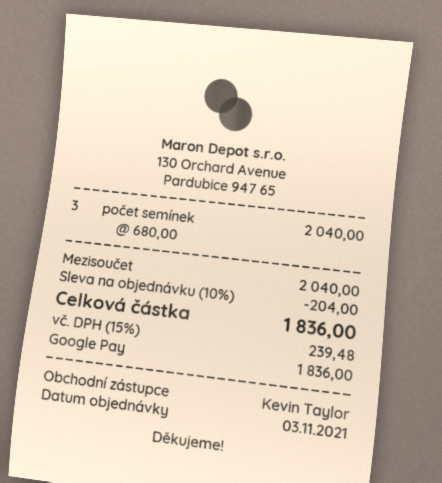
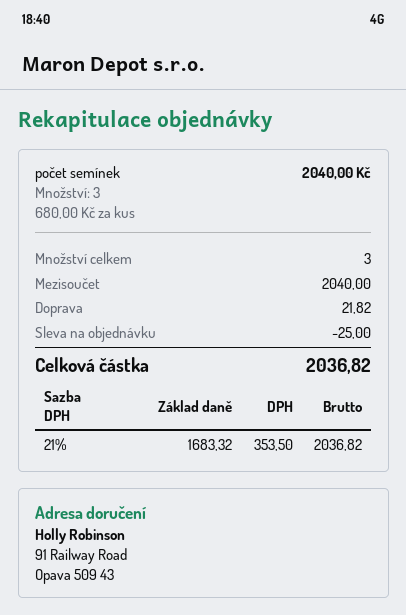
discount: 204.00 -> 25.00
shipping: none -> 21.82
tax: 15% = 239.48 -> 21% = 353.50
total: 1836.00 -> 2036.82

